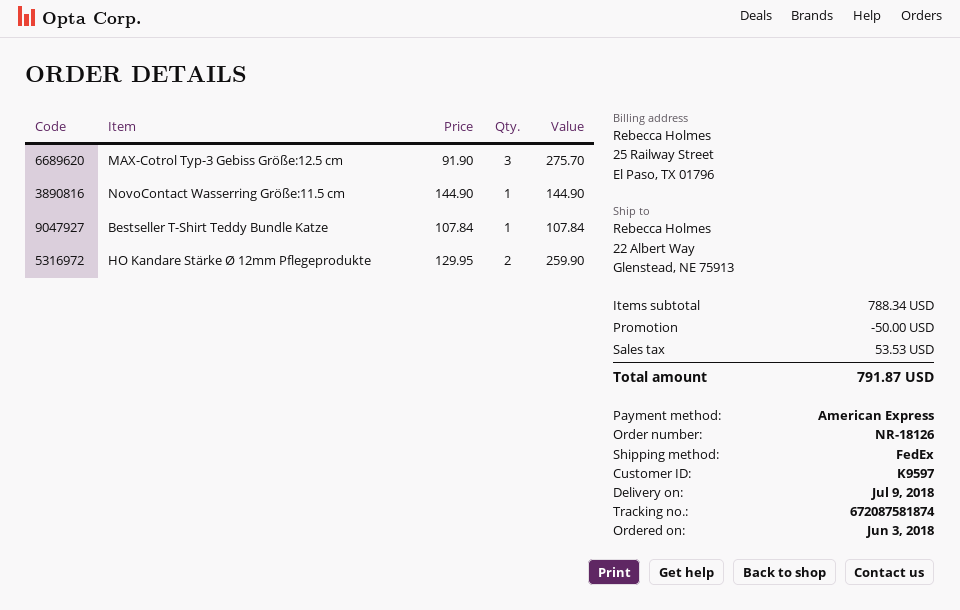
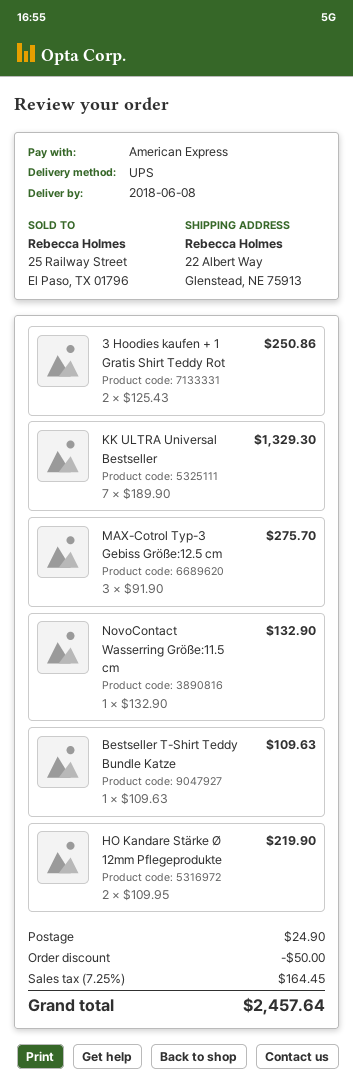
delivery date: 2018-07-09 -> 2018-06-08
shipping method: FedEx -> UPS
NovoContact Wasserring Größe:11.5 cm: 1 x 144.90 = 144.90 -> 1 x 132.90 = 132.90
Bestseller T-Shirt Teddy Bundle Katze: 1 x 107.84 = 107.84 -> 1 x 109.63 = 109.63
HO Kandare Stärke Ø 12mm Pflegeprodukte: 2 x 129.95 = 259.90 -> 2 x 109.95 = 219.90
3 Hoodies kaufen + 1 Gratis Shirt Teddy Rot: none -> 2 x 125.43 = 250.86
KK ULTRA Universal Bestseller: none -> 7 x 189.90 = 1329.30
shipping: none -> 24.90
tax: 53.53 -> 164.45
total: 791.87 -> 2457.64

